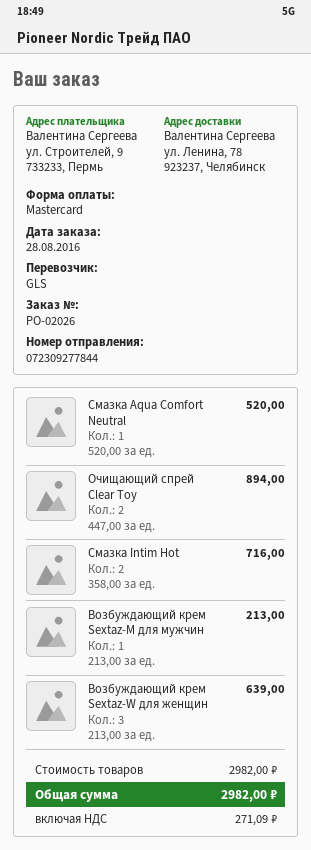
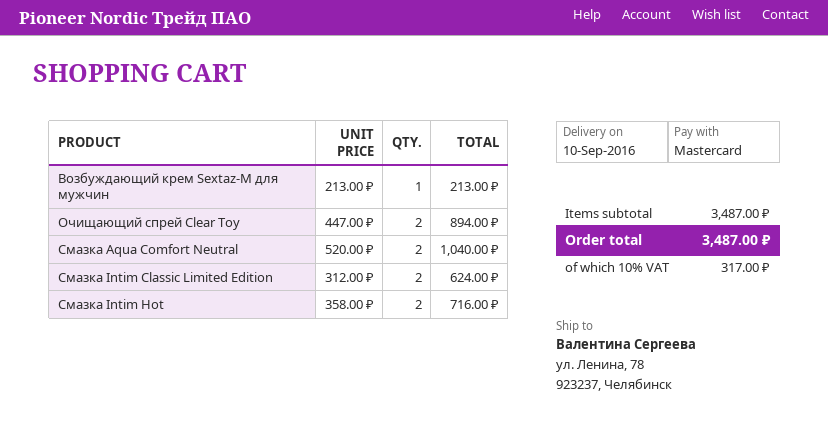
Смазка Aqua Comfort Neutral: 1 x 520.00 = 520.00 -> 2 x 520.00 = 1040.00
Возбуждающий крем Sextaz-W для женщин: 3 x 213.00 = 639.00 -> none
Смазка Intim Classic Limited Edition: none -> 2 x 312.00 = 624.00
subtotal: 2982.00 -> 3487.00
tax: 271.09 -> 317.00
total: 2982.00 -> 3487.00

